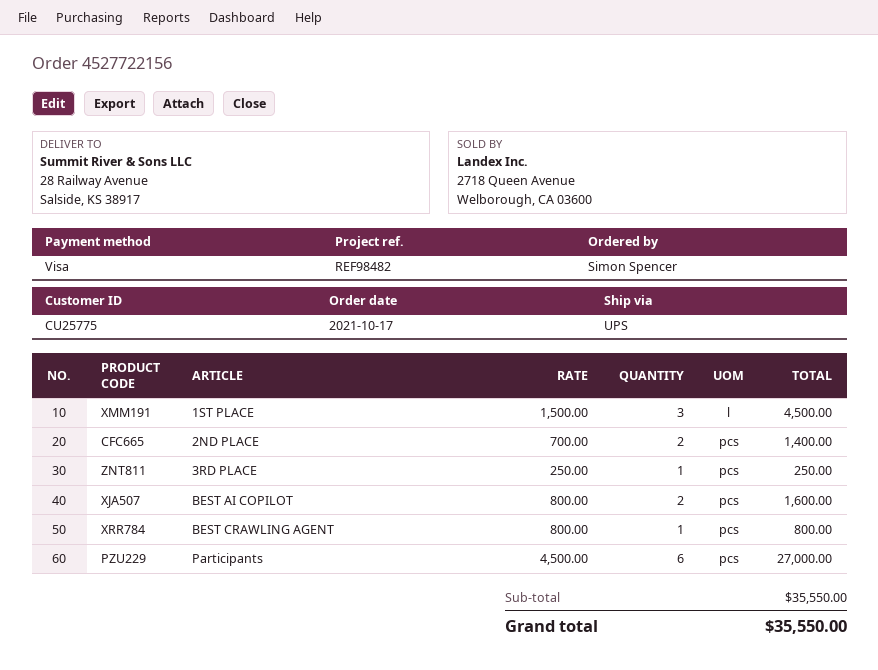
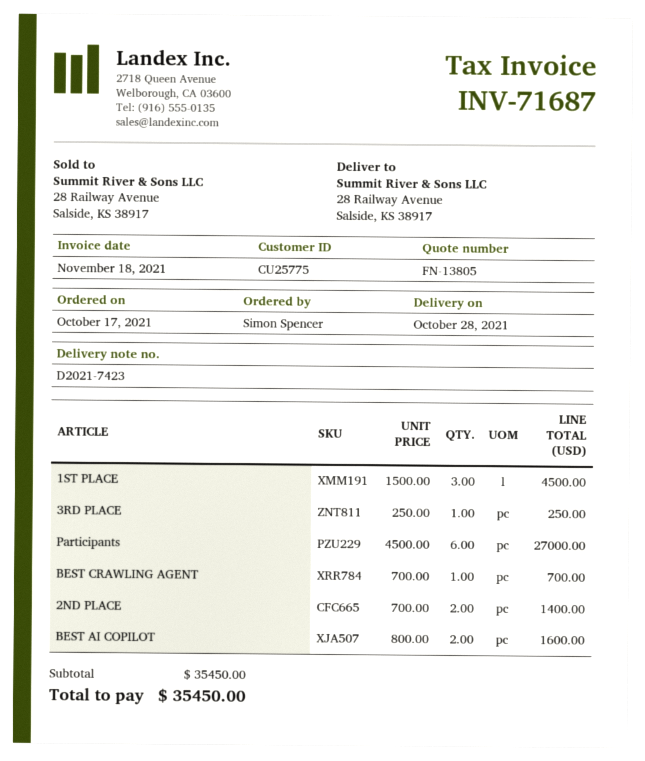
BEST CRAWLING AGENT: 1 x 800.00 = 800.00 -> 1 x 700.00 = 700.00
subtotal: 35550.00 -> 35450.00
total: 35550.00 -> 35450.00

